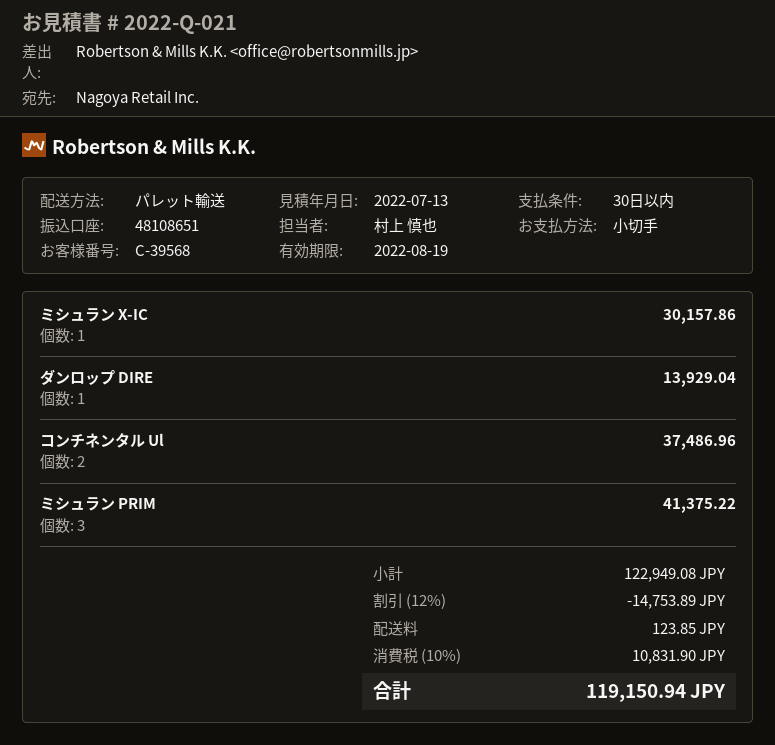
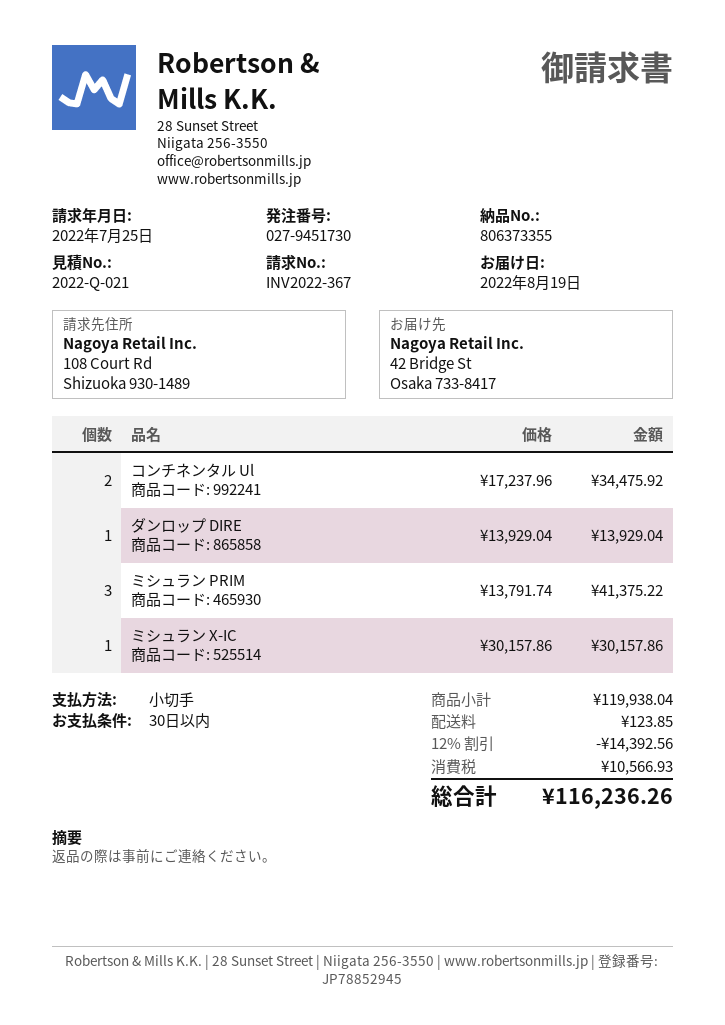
コンチネンタル Ul: 2 for 37486.96 -> 2 for 34475.92
subtotal: 122949.08 -> 119938.04
discount: 12% = 14753.89 -> 12% = 14392.56
tax: 10831.90 -> 10566.93
total: 119150.94 -> 116236.26

